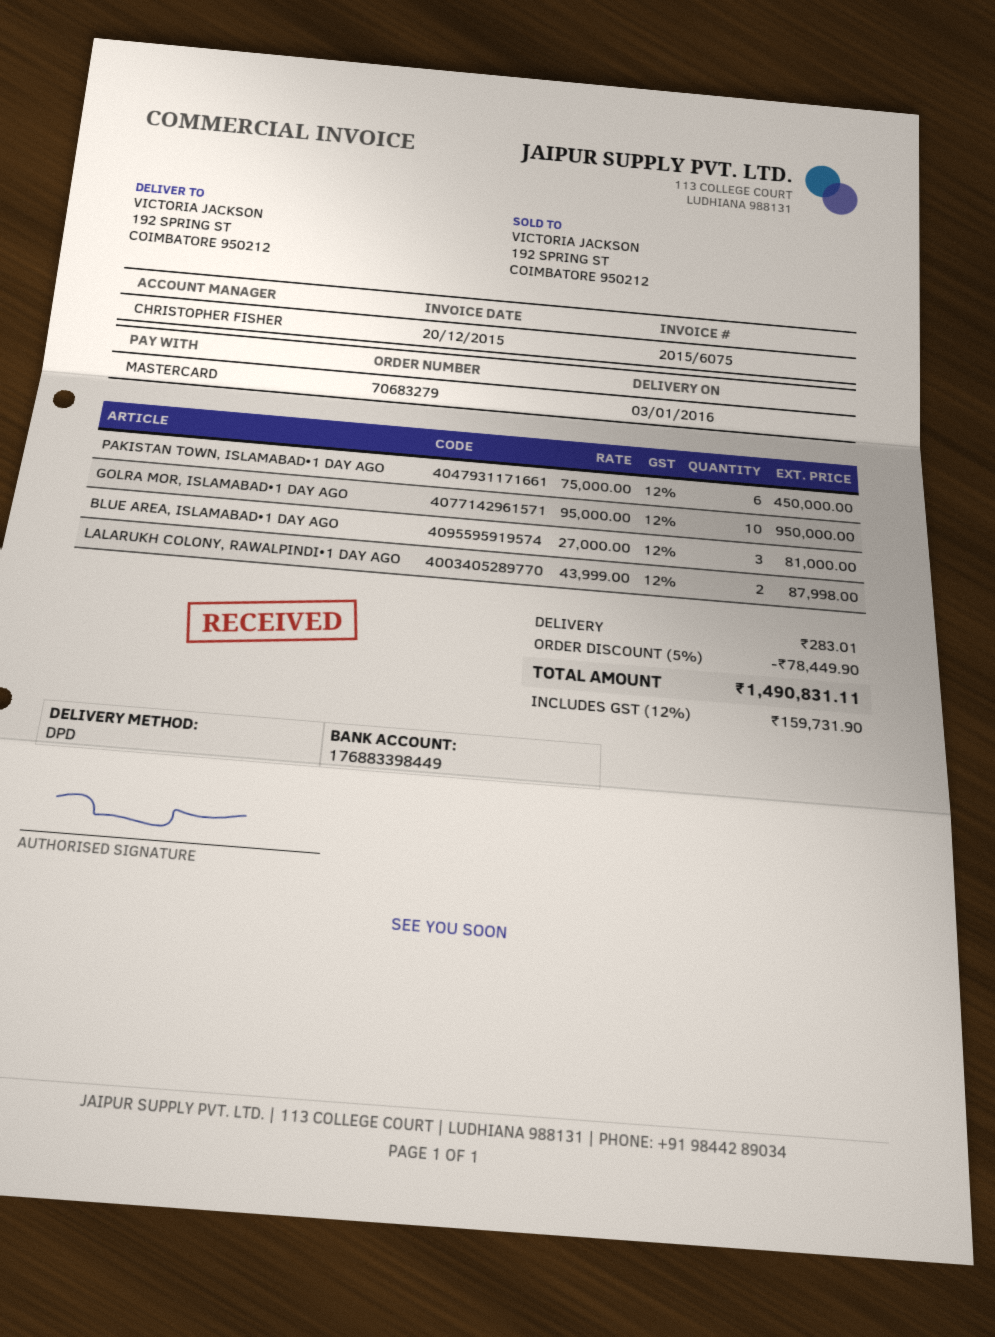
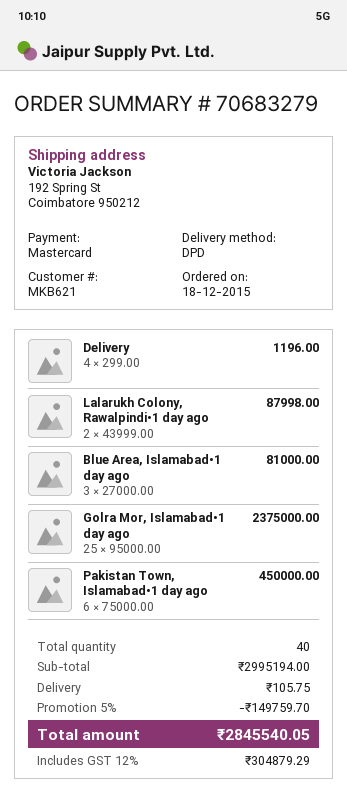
GOLRA MOR, ISLAMABAD•1 DAY AGO: 10 x 95000.00 = 950000.00 -> 25 x 95000.00 = 2375000.00
Delivery: none -> 4 x 299.00 = 1196.00
discount: 5% = 78449.90 -> 5% = 149759.70
shipping: 283.01 -> 105.75
tax: 12% = 159731.90 -> 12% = 304879.29
total: 1490831.11 -> 2845540.05

